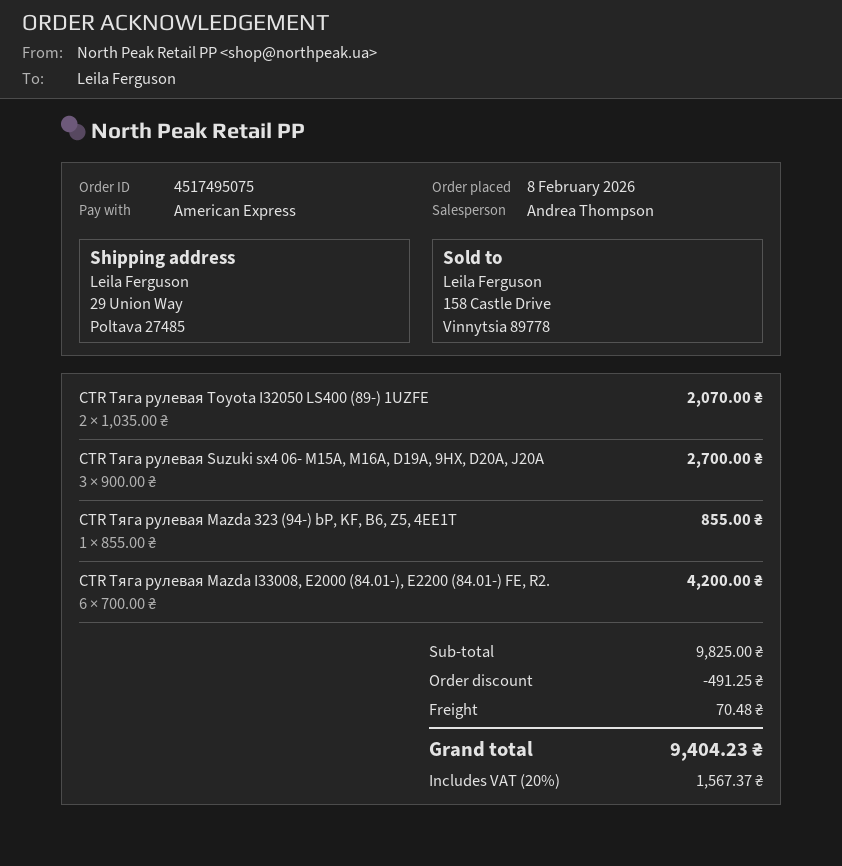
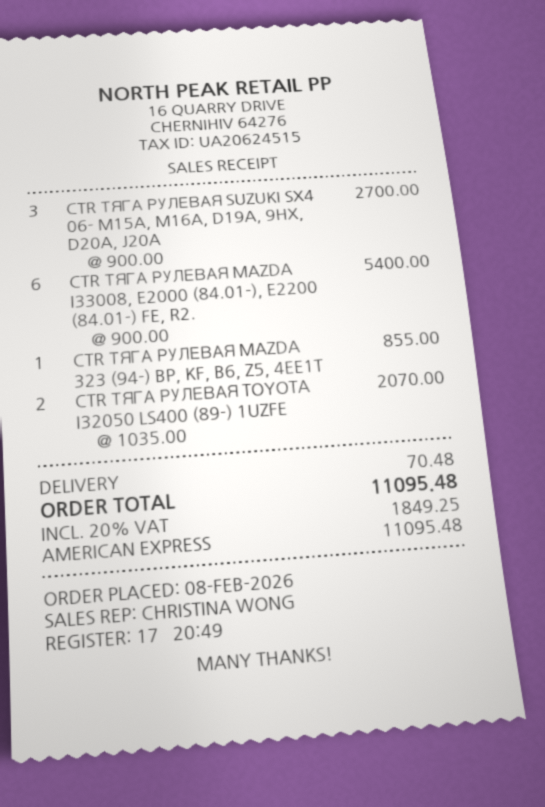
sales rep: Andrea Thompson -> CHRISTINA WONG
CTR Тяга рулевая Mazda I33008, E2000 (84.01-), E2200 (84.01-) FE, R2.: 6 x 700.00 = 4200.00 -> 6 x 900.00 = 5400.00
discount: 491.25 -> none
tax: 20% = 1567.37 -> 20% = 1849.25
total: 9404.23 -> 11095.48

